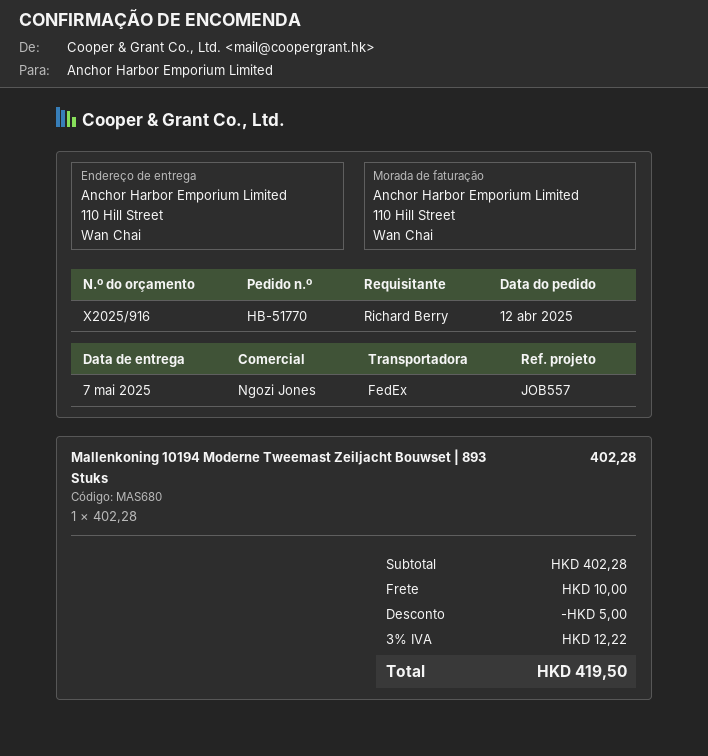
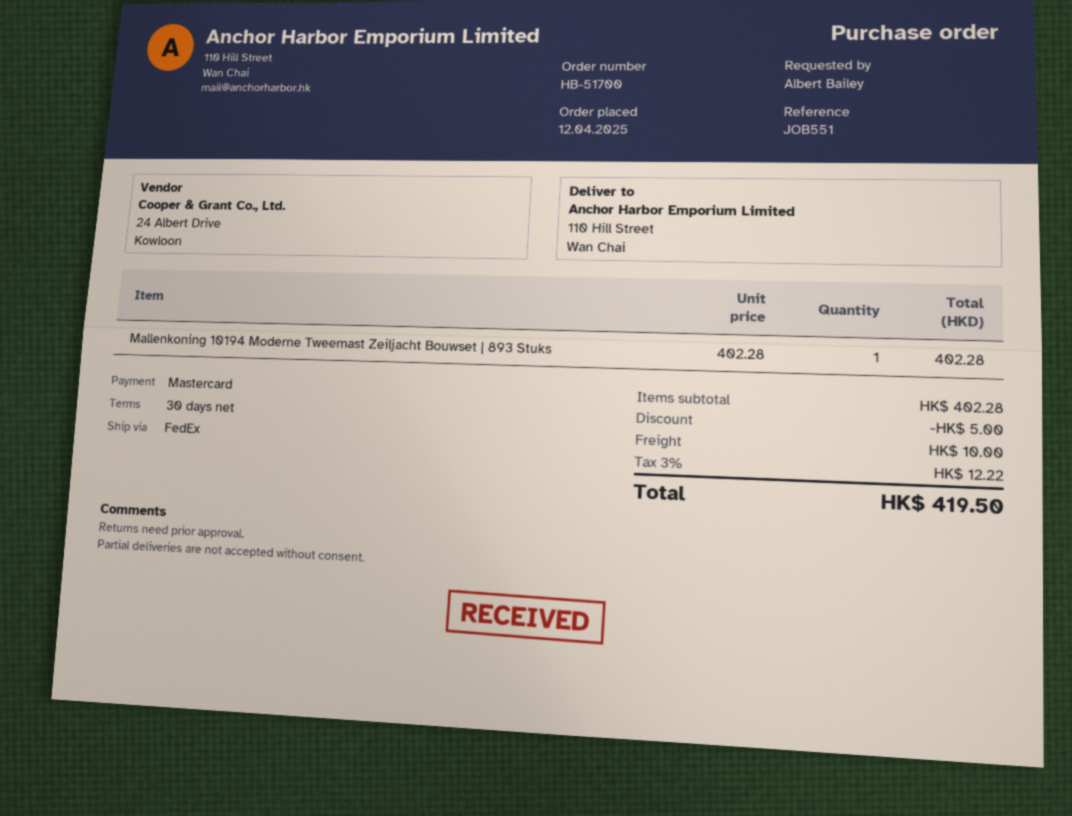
order number: HB-51770 -> HB-51700
reference: JOB557 -> JOB551
ordered by: Richard Berry -> Albert Bailey

